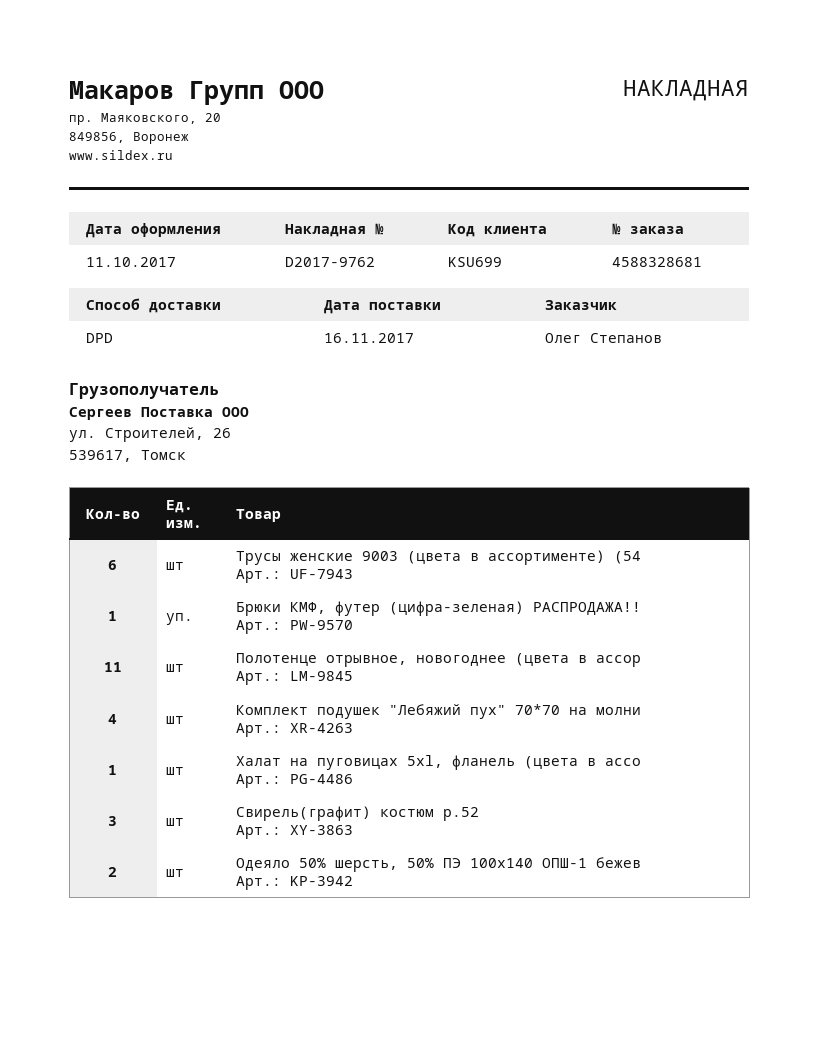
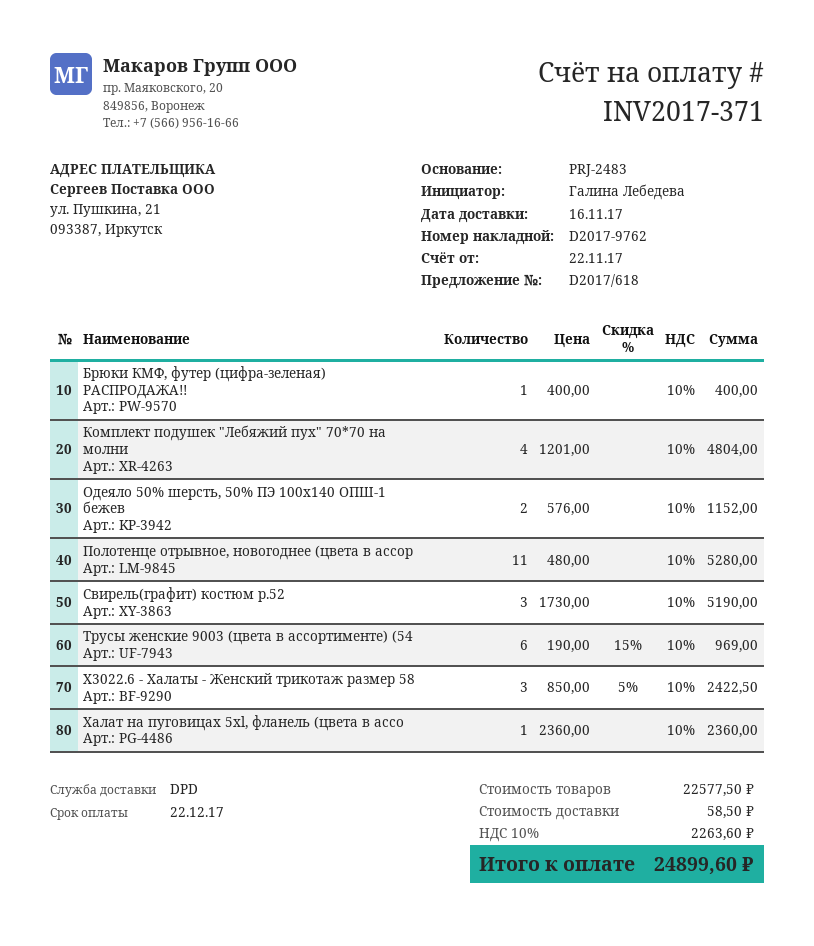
ordered by: Олег Степанов -> Галина Лебедева
Х3022.6 - Халаты - Женский трикотаж размер 58: none -> 3

